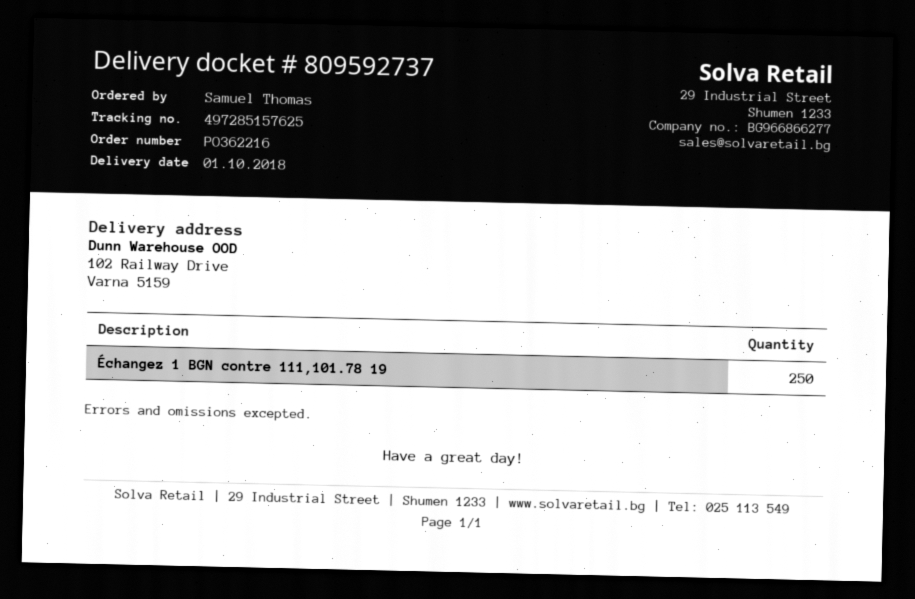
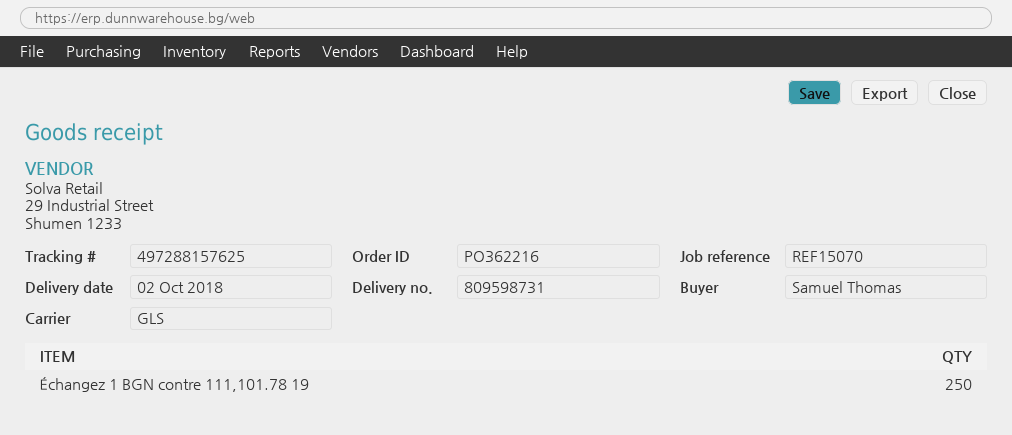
delivery note number: 809592737 -> 809598731
delivery date: 2018-10-01 -> 2018-10-02
tracking number: 497285157625 -> 497288157625

